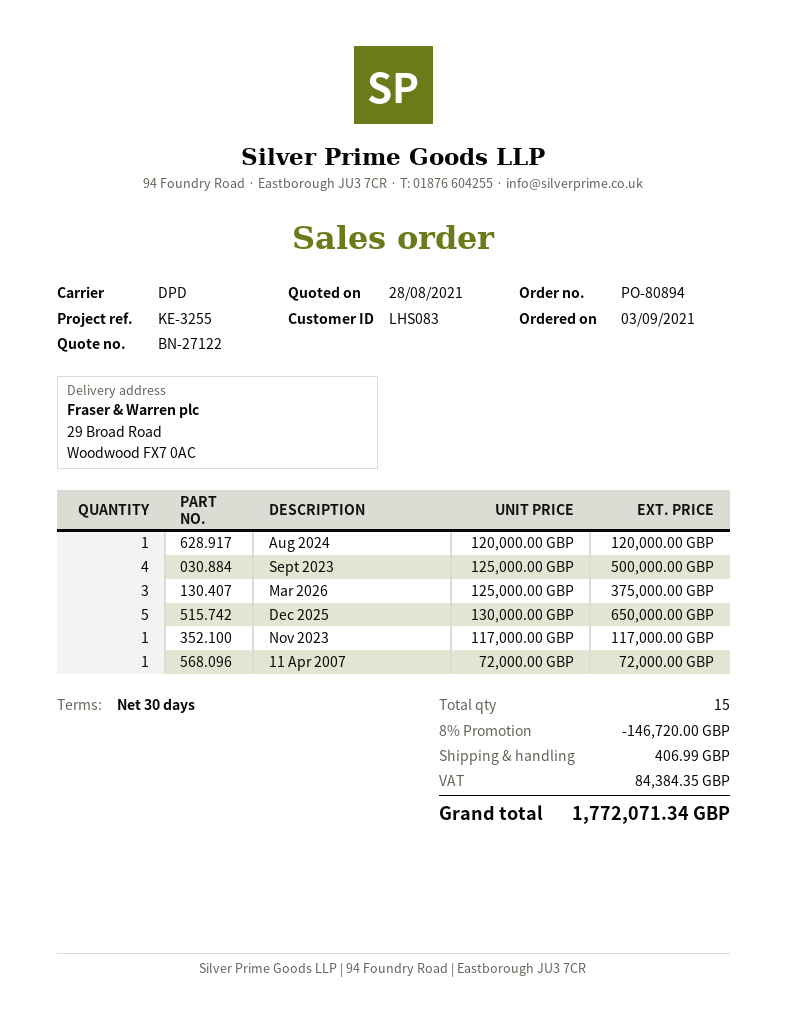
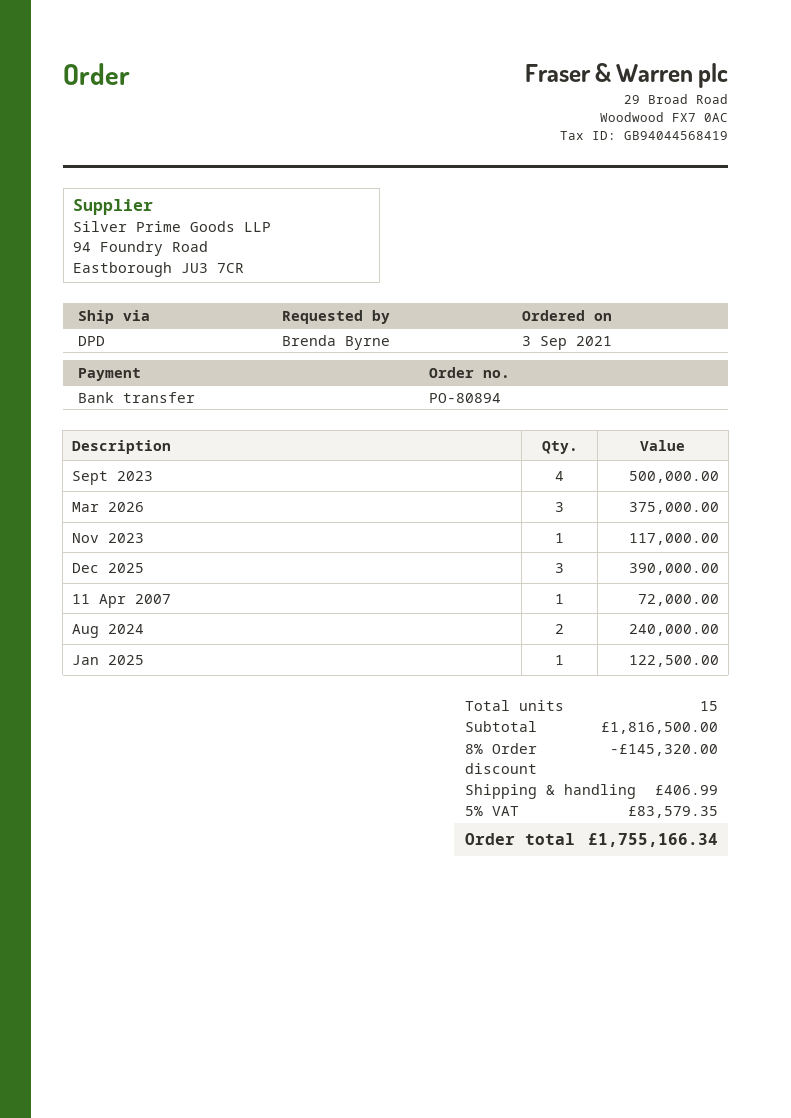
Aug 2024: 1 for 120000.00 -> 2 for 240000.00
Dec 2025: 5 for 650000.00 -> 3 for 390000.00
Jan 2025: none -> 1 for 122500.00
discount: 8% = 146720.00 -> 8% = 145320.00
tax: 84384.35 -> 83579.35
total: 1772071.34 -> 1755166.34

